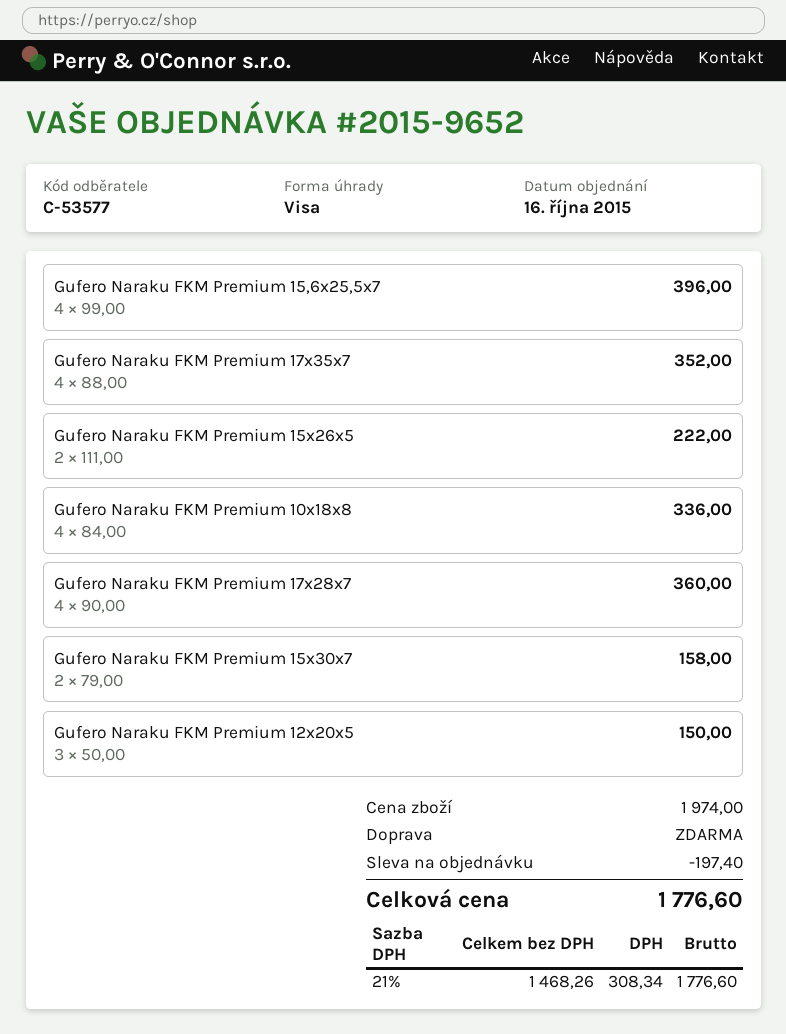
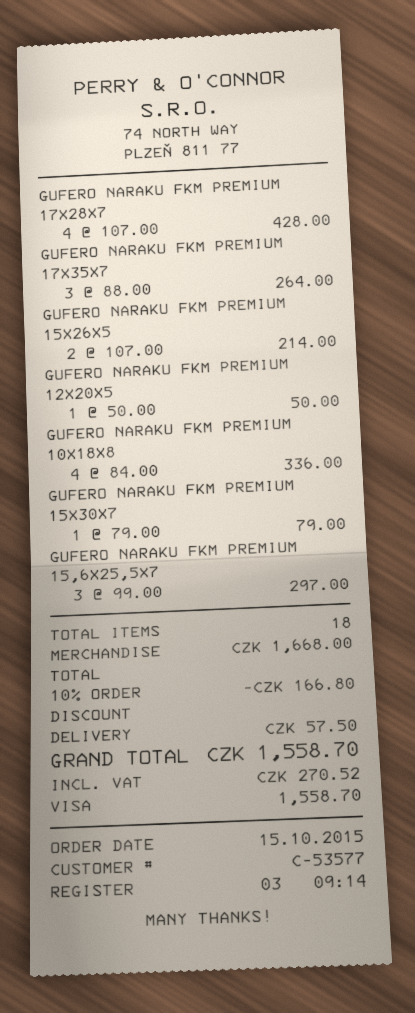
order date: 2015-10-16 -> 2015-10-15
Gufero Naraku FKM Premium 15,6x25,5x7: 4 x 99.00 = 396.00 -> 3 x 99.00 = 297.00
Gufero Naraku FKM Premium 17x35x7: 4 x 88.00 = 352.00 -> 3 x 88.00 = 264.00
Gufero Naraku FKM Premium 15x26x5: 2 x 111.00 = 222.00 -> 2 x 107.00 = 214.00
Gufero Naraku FKM Premium 17x28x7: 4 x 90.00 = 360.00 -> 4 x 107.00 = 428.00
Gufero Naraku FKM Premium 15x30x7: 2 x 79.00 = 158.00 -> 1 x 79.00 = 79.00
Gufero Naraku FKM Premium 12x20x5: 3 x 50.00 = 150.00 -> 1 x 50.00 = 50.00
subtotal: 1974.00 -> 1668.00
discount: 197.40 -> 166.80
shipping: 0.00 -> 57.50
tax: 308.34 -> 270.52
total: 1776.60 -> 1558.70

